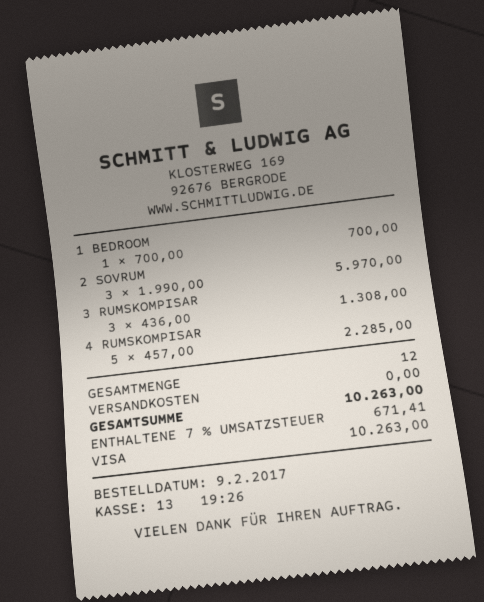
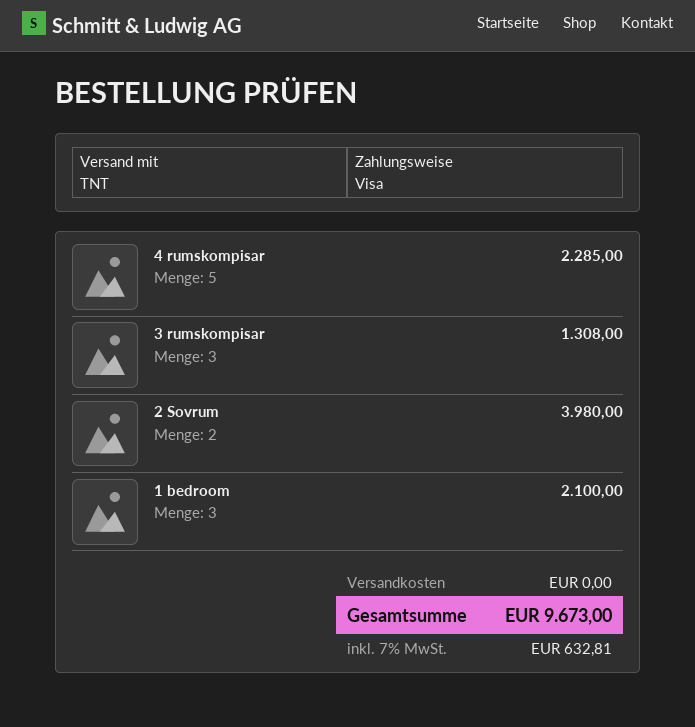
1 BEDROOM: 1 for 700.00 -> 3 for 2100.00
2 SOVRUM: 3 for 5970.00 -> 2 for 3980.00
tax: 7% = 671.41 -> 7% = 632.81
total: 10263.00 -> 9673.00

